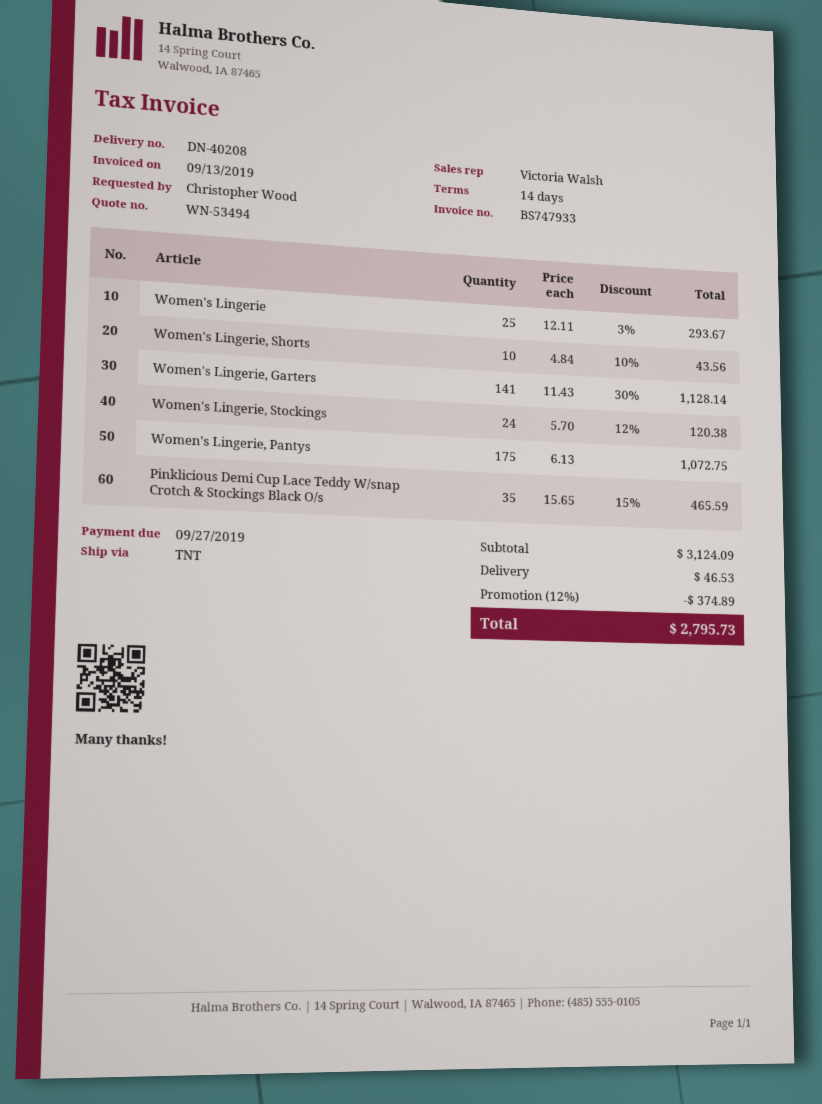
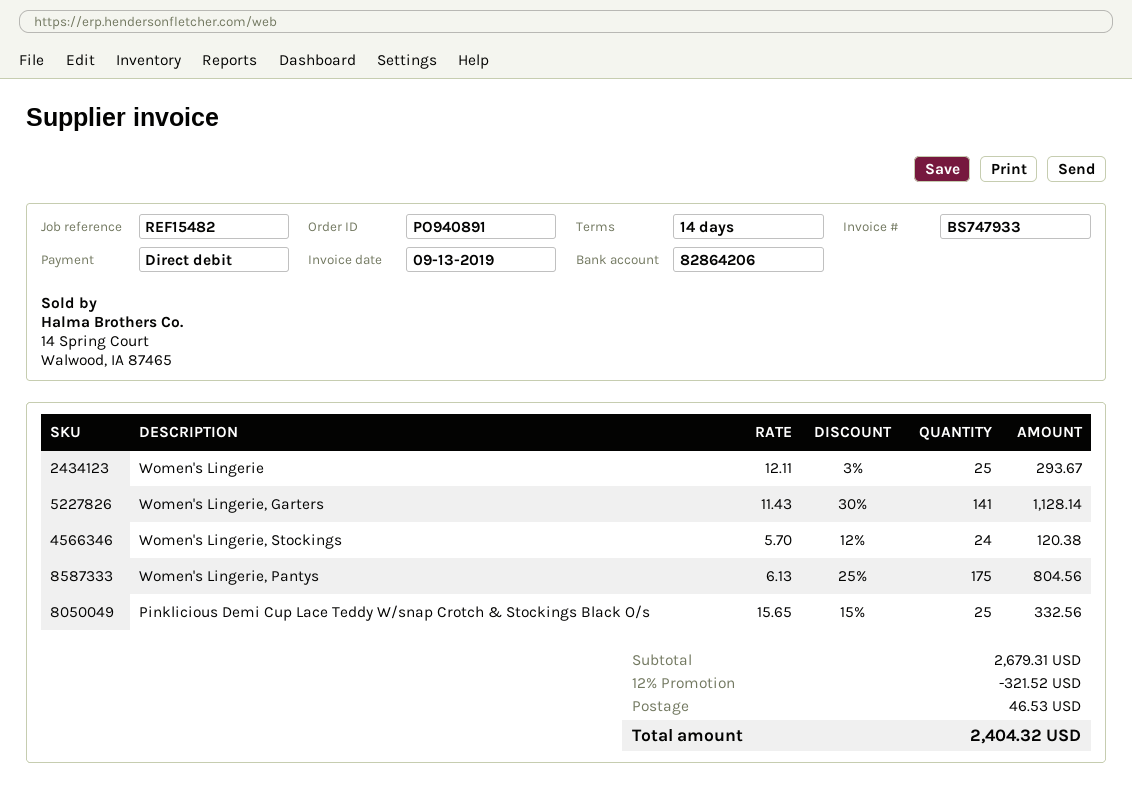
Women's Lingerie, Shorts: 10 x 4.84 - 10% = 43.56 -> none
Women's Lingerie, Pantys: 175 x 6.13 = 1072.75 -> 175 x 6.13 - 25% = 804.56
Pinklicious Demi Cup Lace Teddy W/snap Crotch & Stockings Black O/s: 35 x 15.65 - 15% = 465.59 -> 25 x 15.65 - 15% = 332.56
subtotal: 3124.09 -> 2679.31
discount: 12% = 374.89 -> 12% = 321.52
total: 2795.73 -> 2404.32

